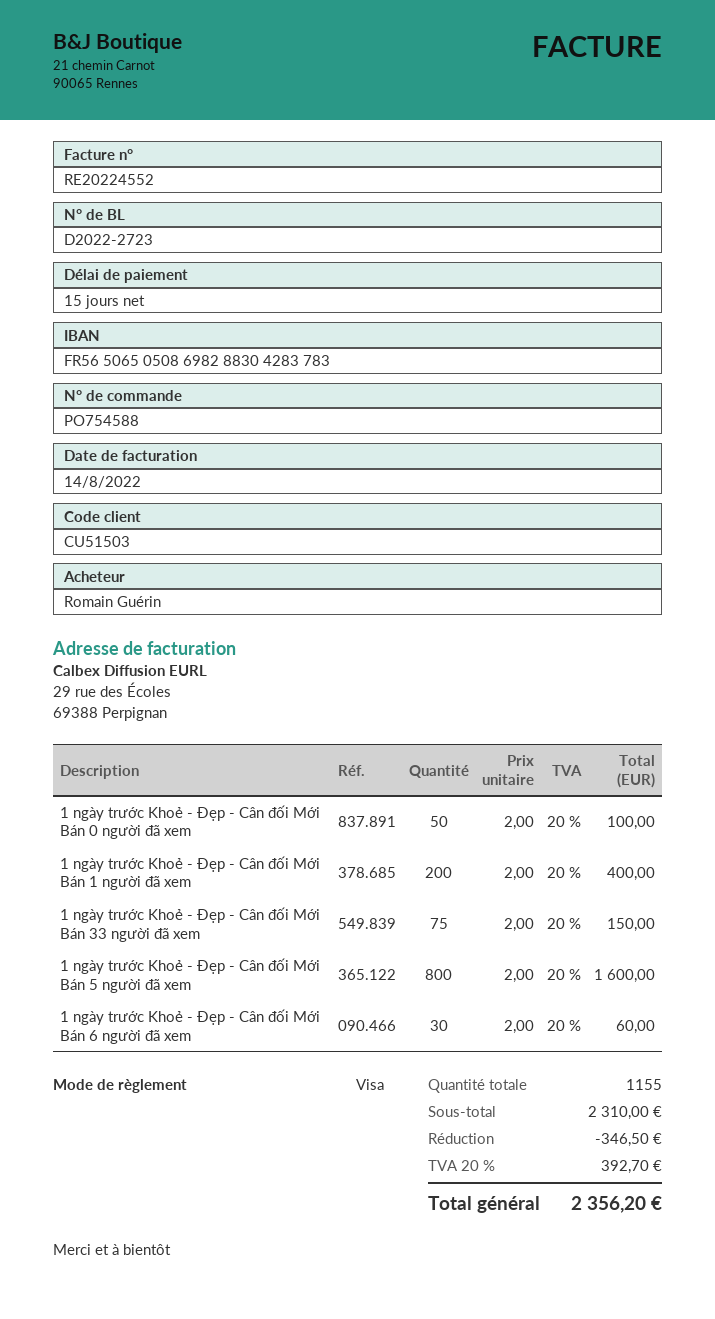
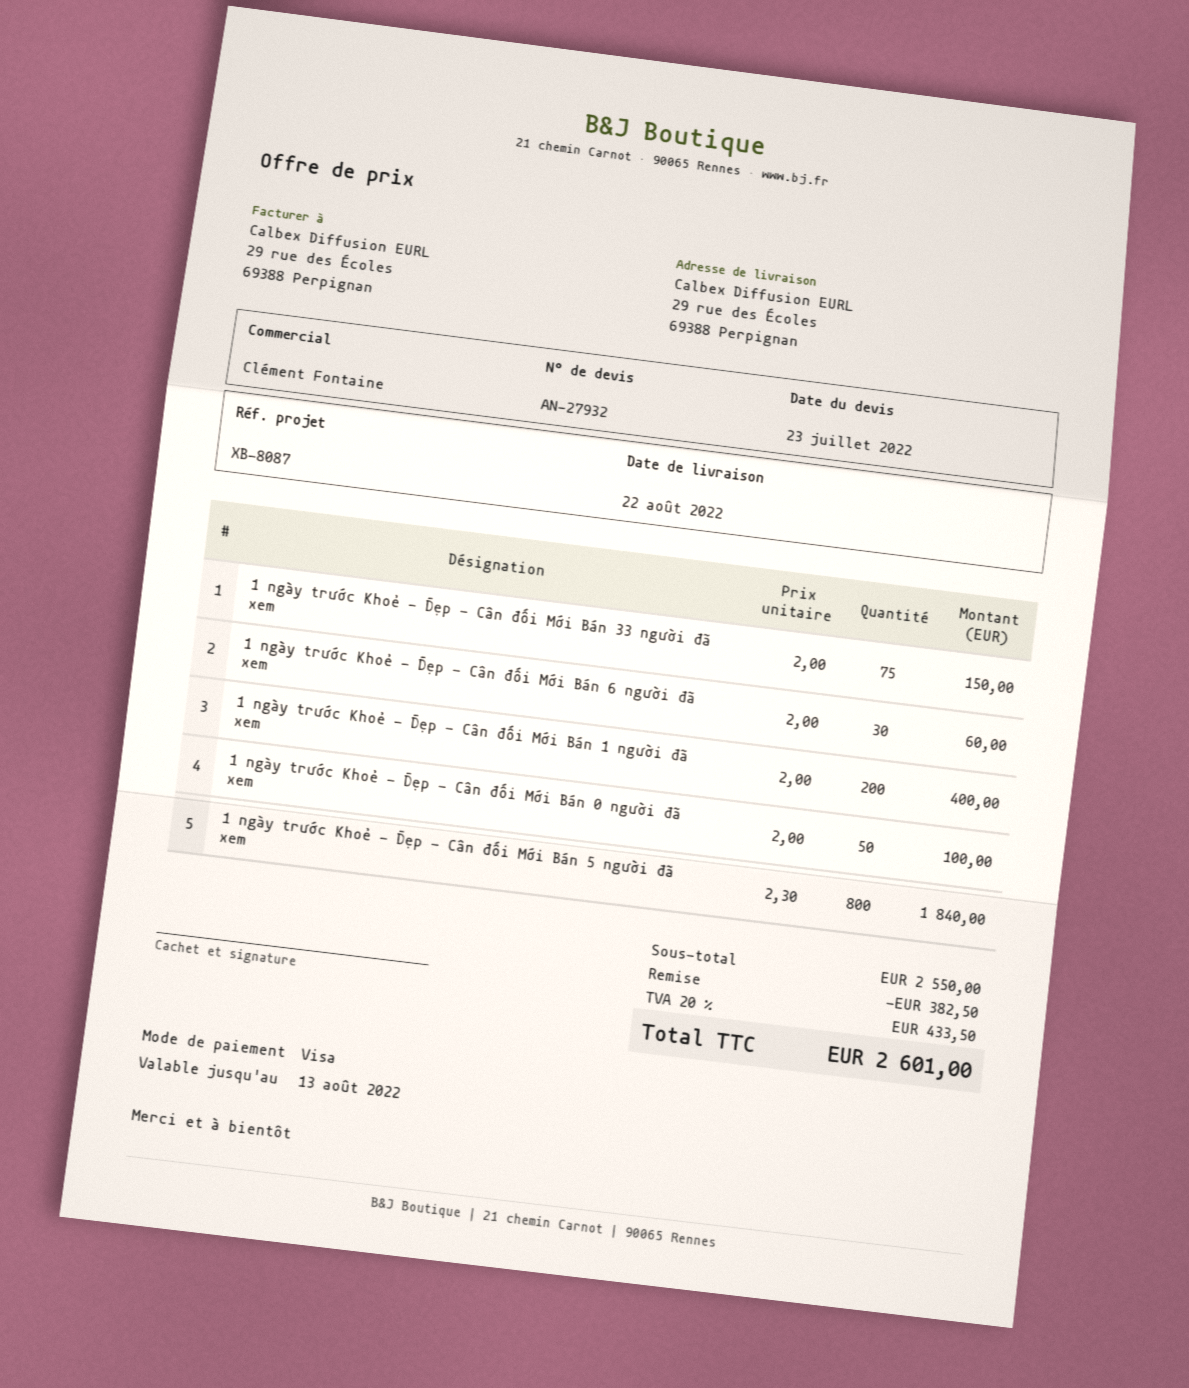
1 ngày trước Khoẻ - Đẹp - Cân đối Mới Bán 5 người đã xem: 800 x 2.00 = 1600.00 -> 800 x 2.30 = 1840.00
subtotal: 2310.00 -> 2550.00
discount: 346.50 -> 382.50
tax: 20% = 392.70 -> 20% = 433.50
total: 2356.20 -> 2601.00

